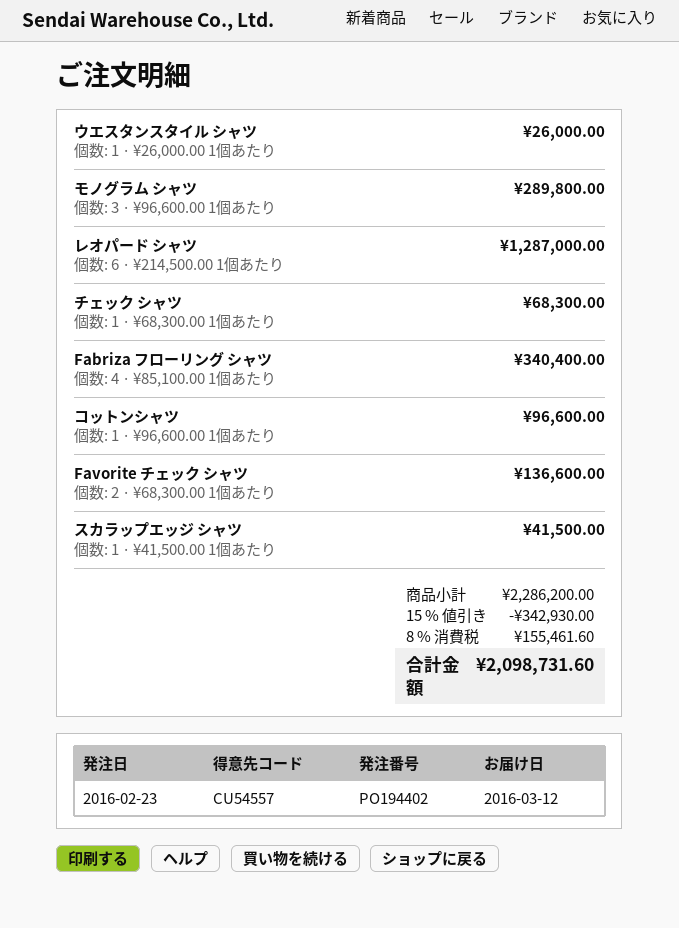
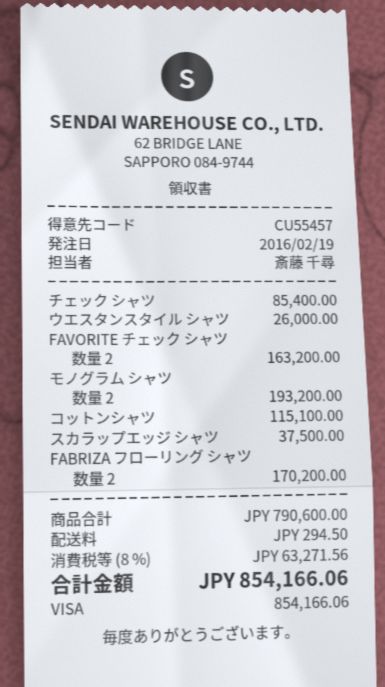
order date: 2016-02-23 -> 2016-02-19
customer number: CU54557 -> CU55457
モノグラム シャツ: 3 for 289800.00 -> 2 for 193200.00
レオパード シャツ: 6 for 1287000.00 -> none
チェック シャツ: 1 for 68300.00 -> 1 for 85400.00
Fabriza フローリング シャツ: 4 for 340400.00 -> 2 for 170200.00
コットンシャツ: 1 for 96600.00 -> 1 for 115100.00
Favorite チェック シャツ: 2 for 136600.00 -> 2 for 163200.00
スカラップエッジ シャツ: 1 for 41500.00 -> 1 for 37500.00
subtotal: 2286200.00 -> 790600.00
discount: 15% = 342930.00 -> none
shipping: none -> 294.50
tax: 8% = 155461.60 -> 8% = 63271.56
total: 2098731.60 -> 854166.06

